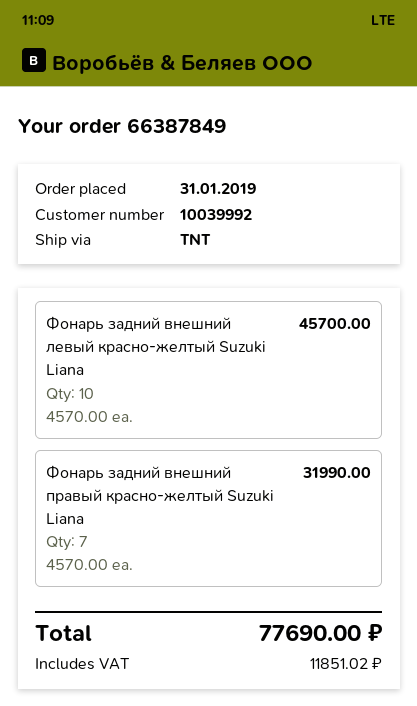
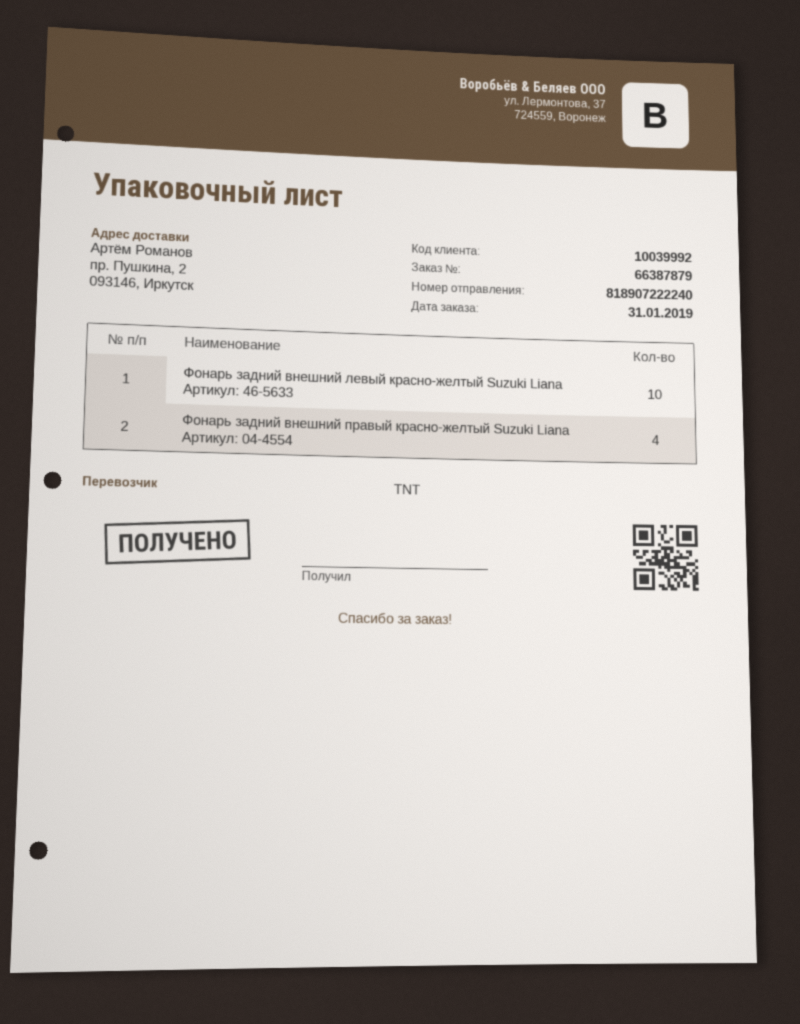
order number: 66387849 -> 66387879
Фонарь задний внешний правый красно-желтый Suzuki Liana: 7 -> 4

